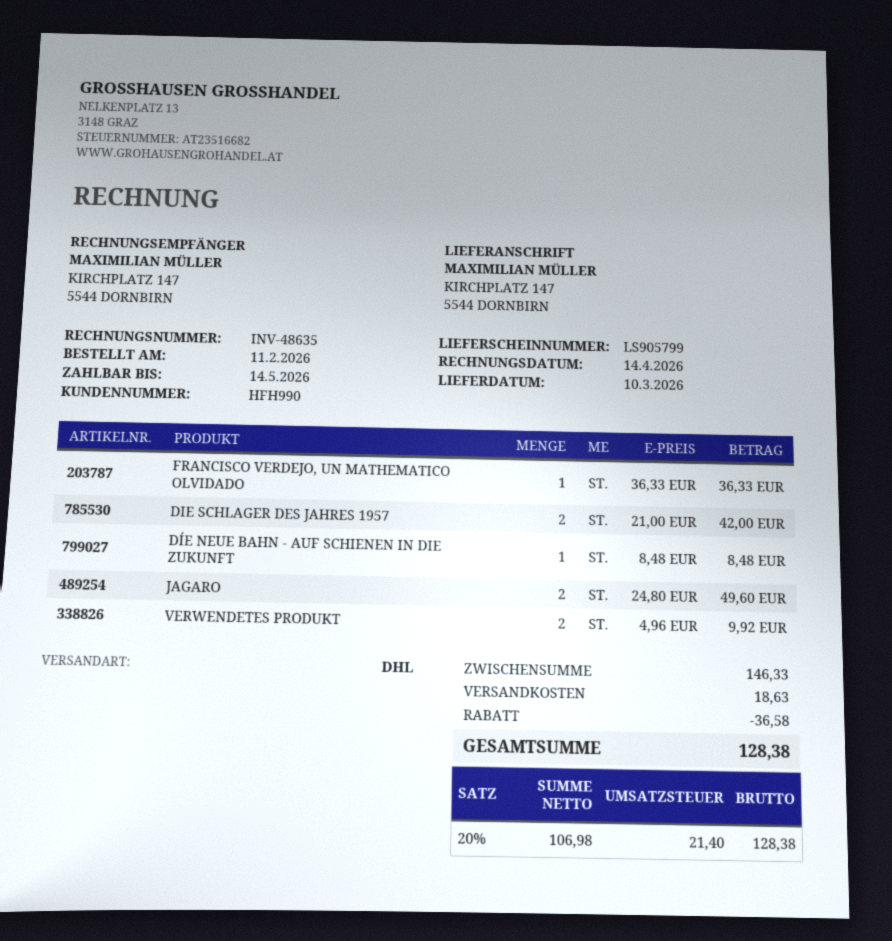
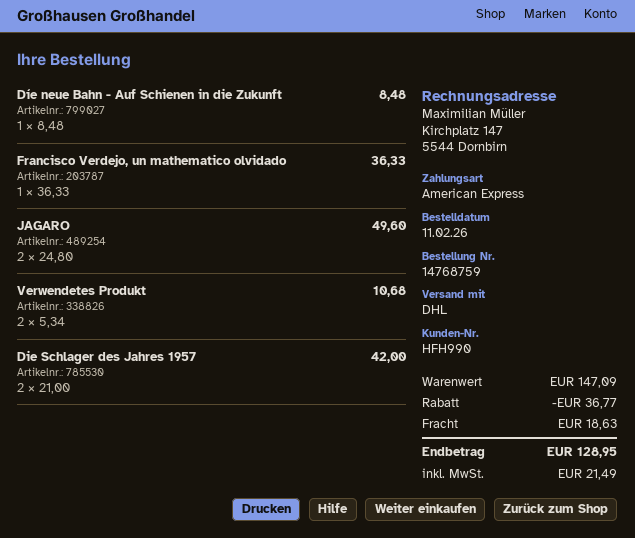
VERWENDETES PRODUKT: 2 x 4.96 = 9.92 -> 2 x 5.34 = 10.68
subtotal: 146.33 -> 147.09
discount: 36.58 -> 36.77
tax: 21.40 -> 21.49
total: 128.38 -> 128.95

